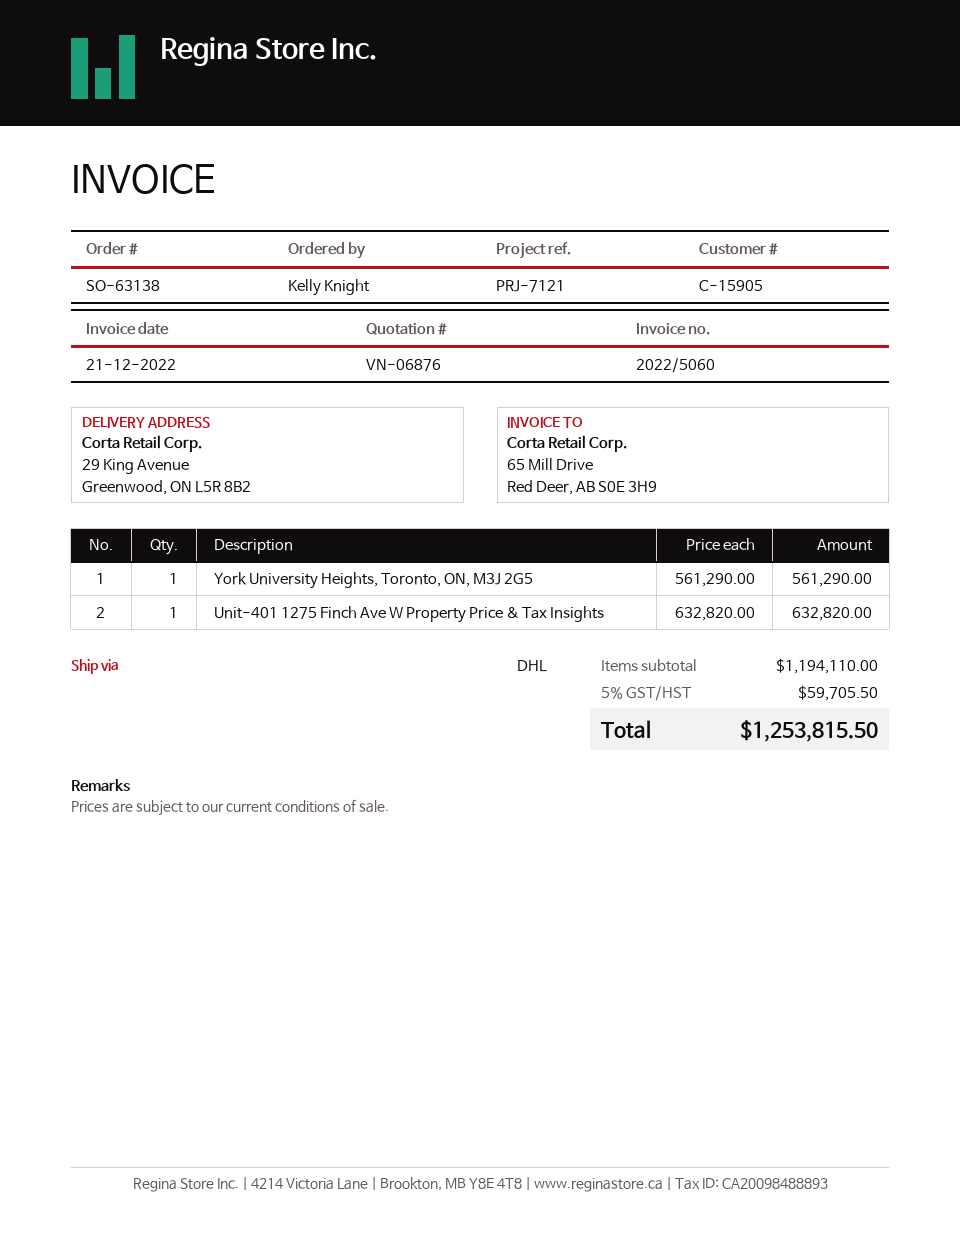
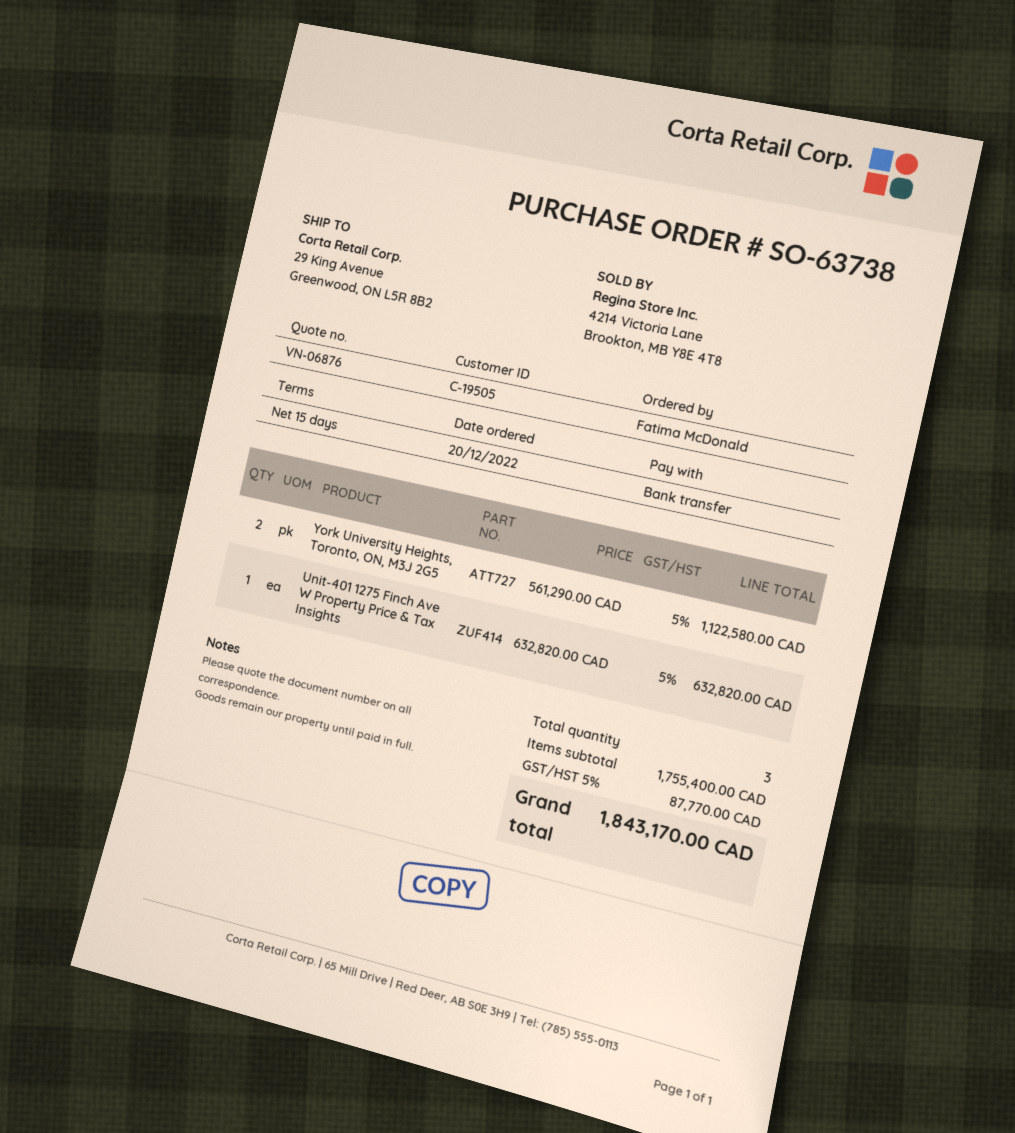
order number: SO-63138 -> SO-63738
customer number: C-15905 -> C-19505
ordered by: Kelly Knight -> Fatima McDonald
York University Heights, Toronto, ON, M3J 2G5: 1 x 561290.00 = 561290.00 -> 2 x 561290.00 = 1122580.00
subtotal: 1194110.00 -> 1755400.00
tax: 5% = 59705.50 -> 5% = 87770.00
total: 1253815.50 -> 1843170.00

